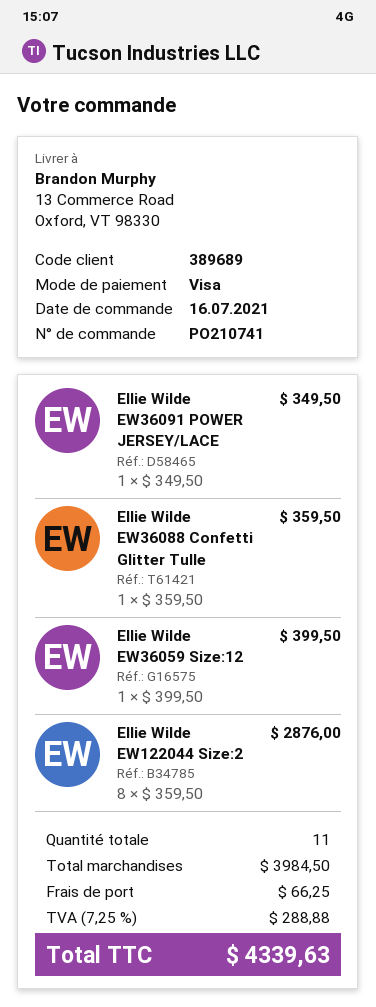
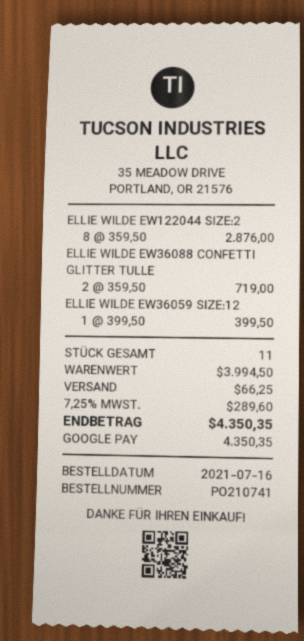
payment method: Visa -> Google Pay
Ellie Wilde EW36091 POWER JERSEY/LACE: 1 x 349.50 = 349.50 -> none
Ellie Wilde EW36088 Confetti Glitter Tulle: 1 x 359.50 = 359.50 -> 2 x 359.50 = 719.00
subtotal: 3984.50 -> 3994.50
tax: 7.25% = 288.88 -> 7.25% = 289.60
total: 4339.63 -> 4350.35

